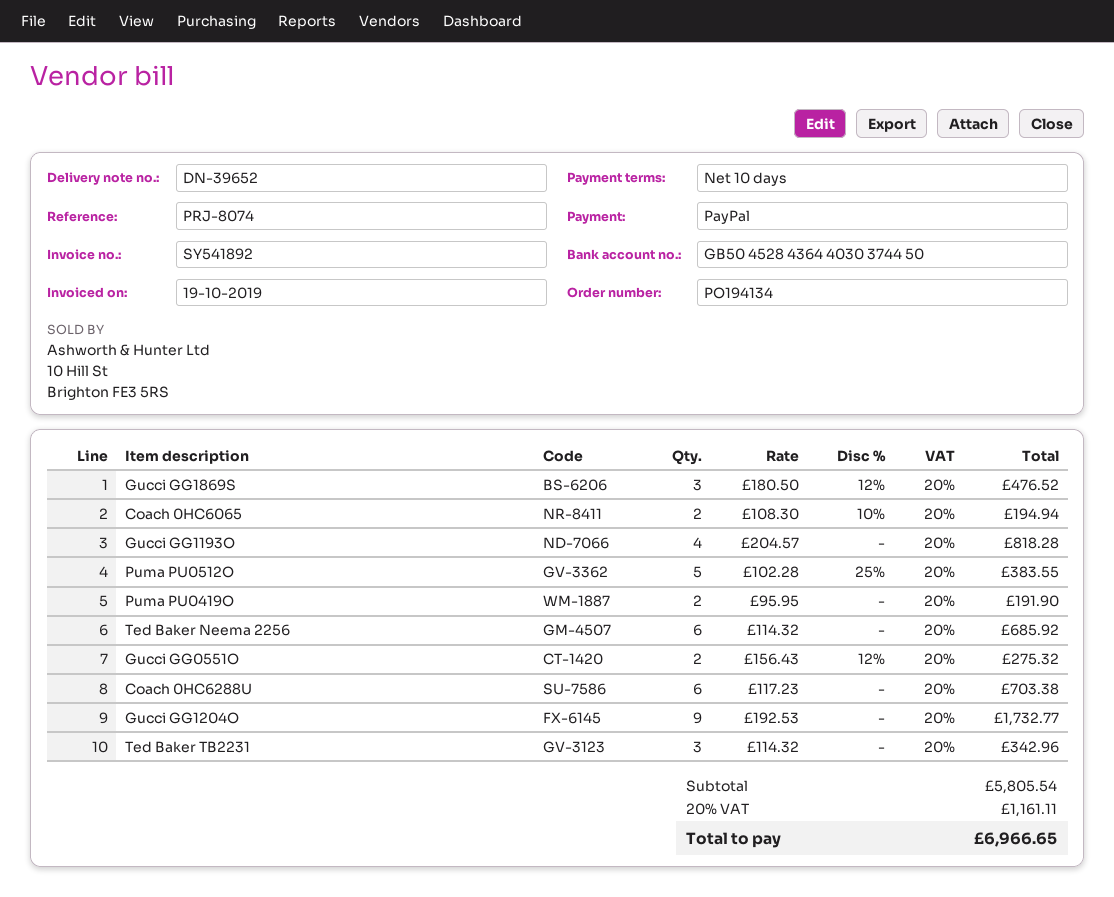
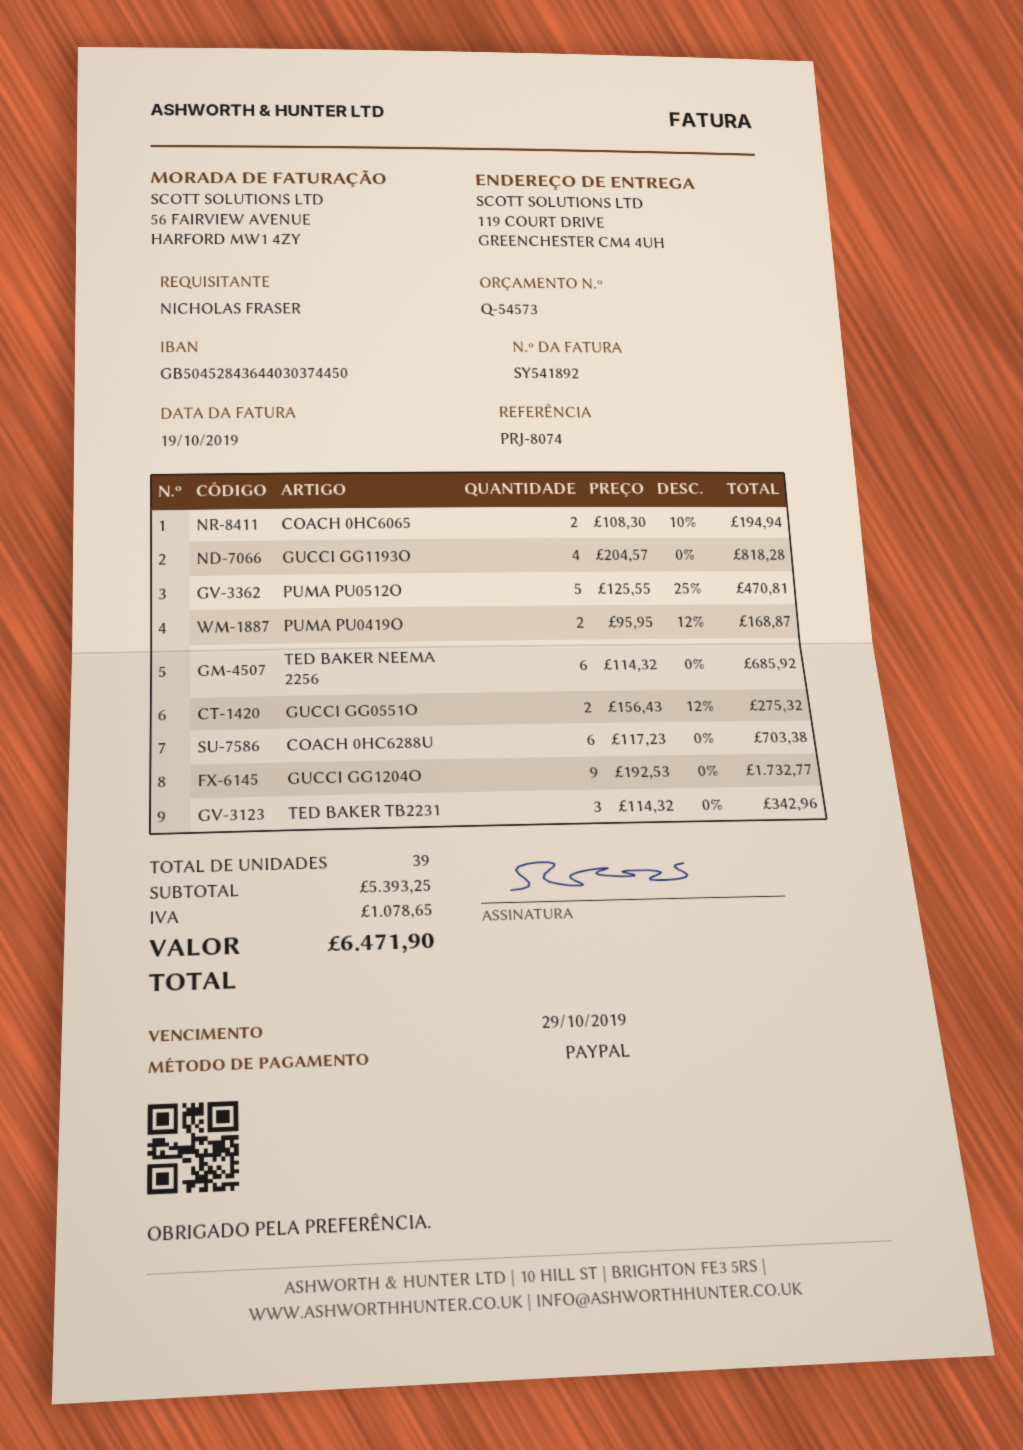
Gucci GG1869S: 3 x 180.50 - 12% = 476.52 -> none
Puma PU0512O: 5 x 102.28 - 25% = 383.55 -> 5 x 125.55 - 25% = 470.81
Puma PU0419O: 2 x 95.95 = 191.90 -> 2 x 95.95 - 12% = 168.87
subtotal: 5805.54 -> 5393.25
tax: 1161.11 -> 1078.65
total: 6966.65 -> 6471.90

